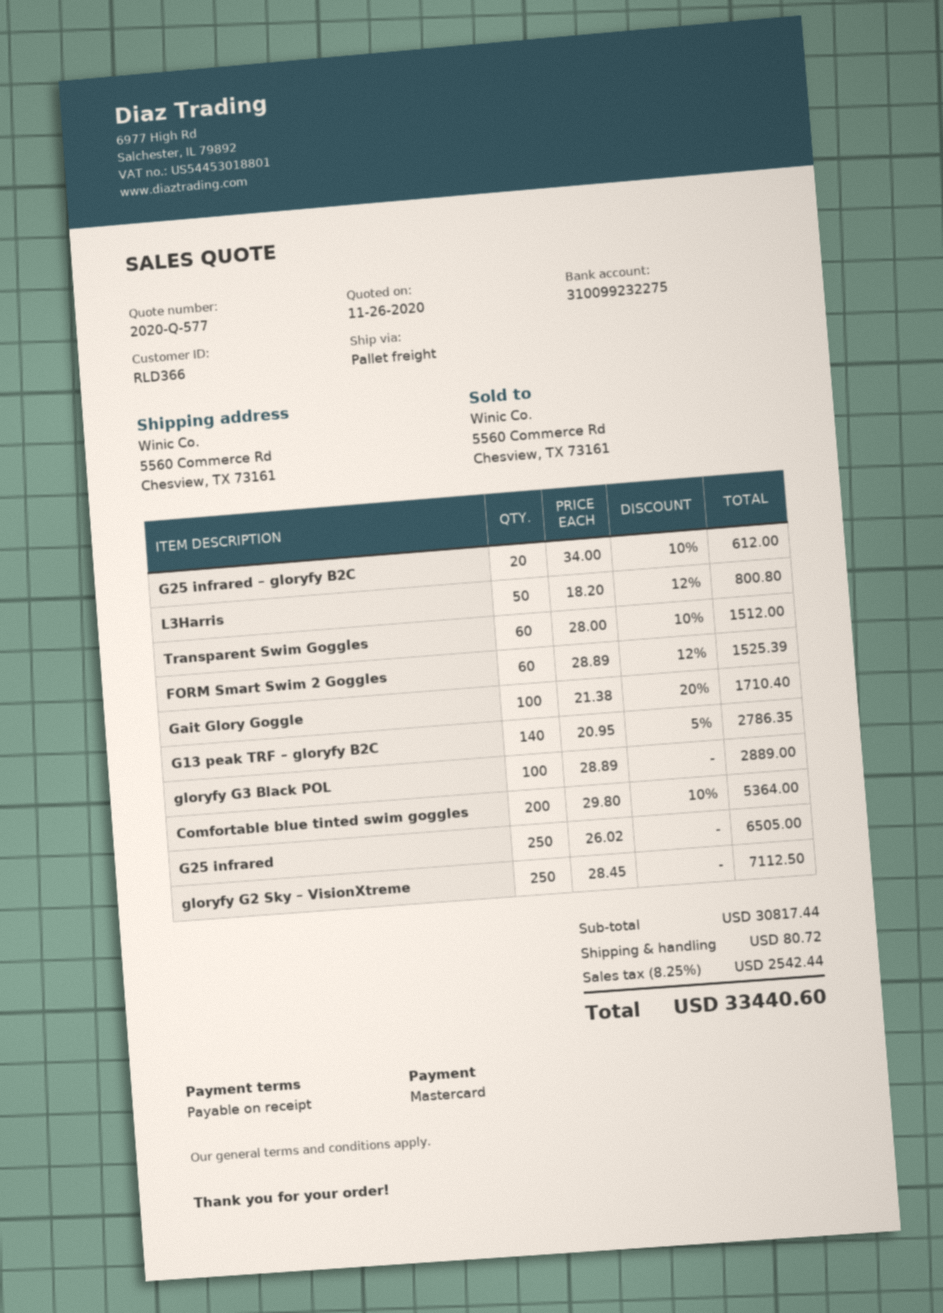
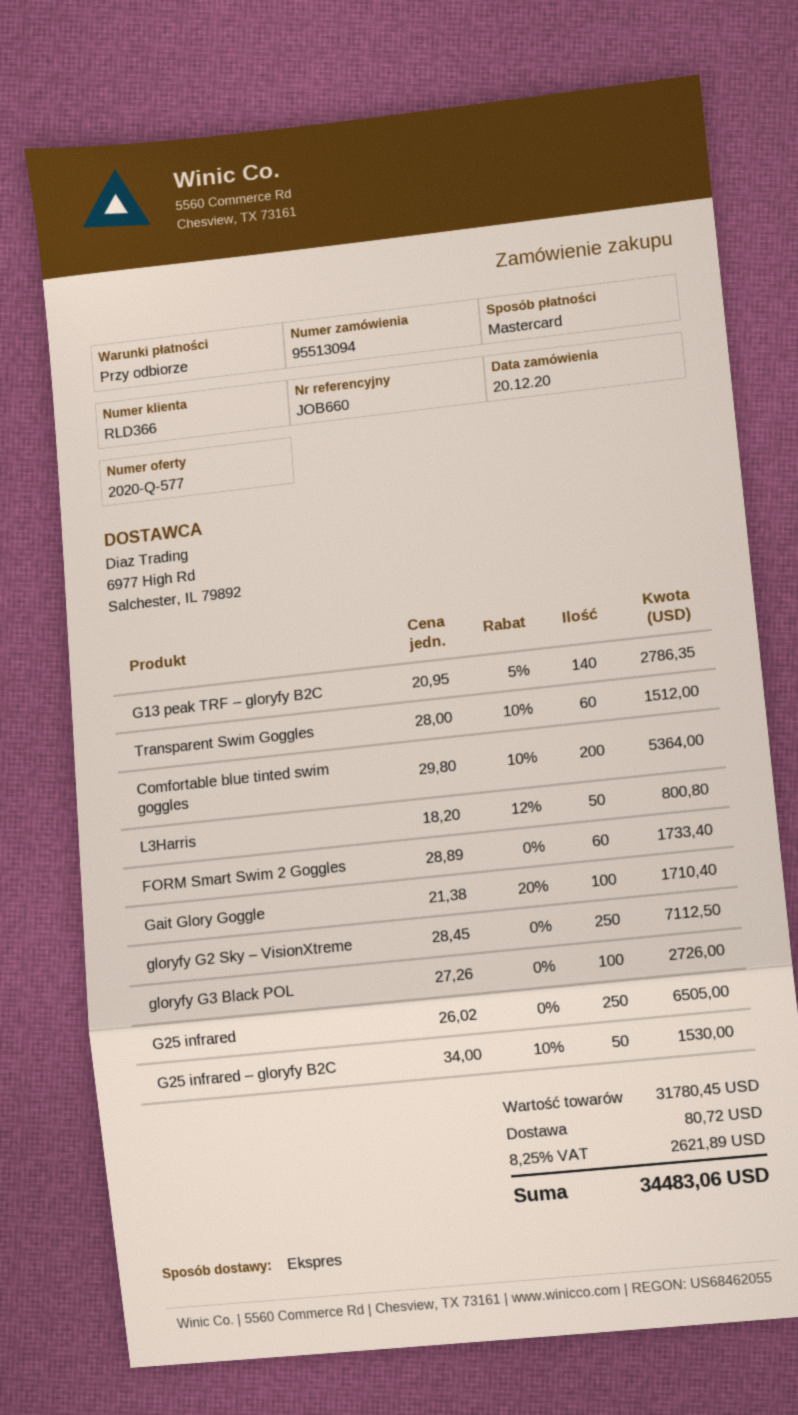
shipping method: pallet freight -> express
G25 infrared – gloryfy B2C: 20 x 34.00 - 10% = 612.00 -> 50 x 34.00 - 10% = 1530.00
FORM Smart Swim 2 Goggles: 60 x 28.89 - 12% = 1525.39 -> 60 x 28.89 = 1733.40
gloryfy G3 Black POL: 100 x 28.89 = 2889.00 -> 100 x 27.26 = 2726.00
subtotal: 30817.44 -> 31780.45
tax: 8.25% = 2542.44 -> 8.25% = 2621.89
total: 33440.60 -> 34483.06

